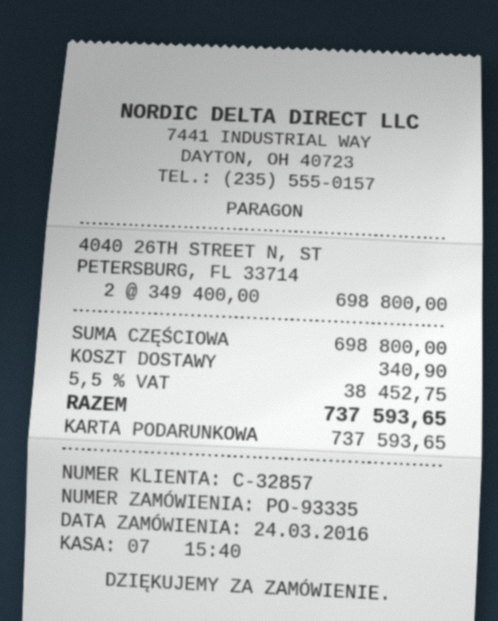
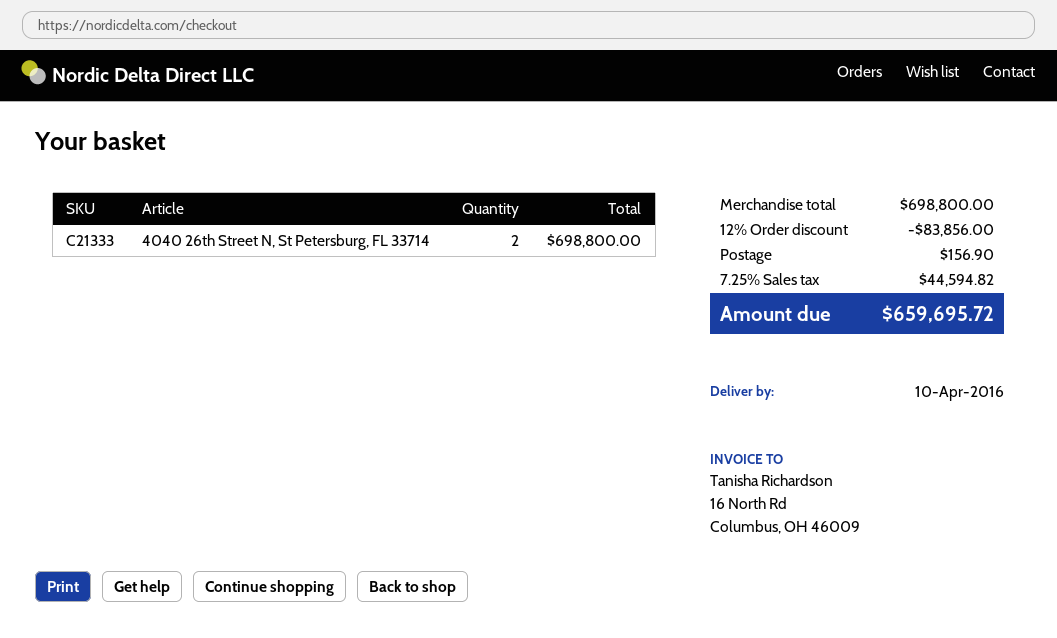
discount: none -> 12% = 83856.00
shipping: 340.90 -> 156.90
tax: 5.5% = 38452.75 -> 7.25% = 44594.82
total: 737593.65 -> 659695.72

